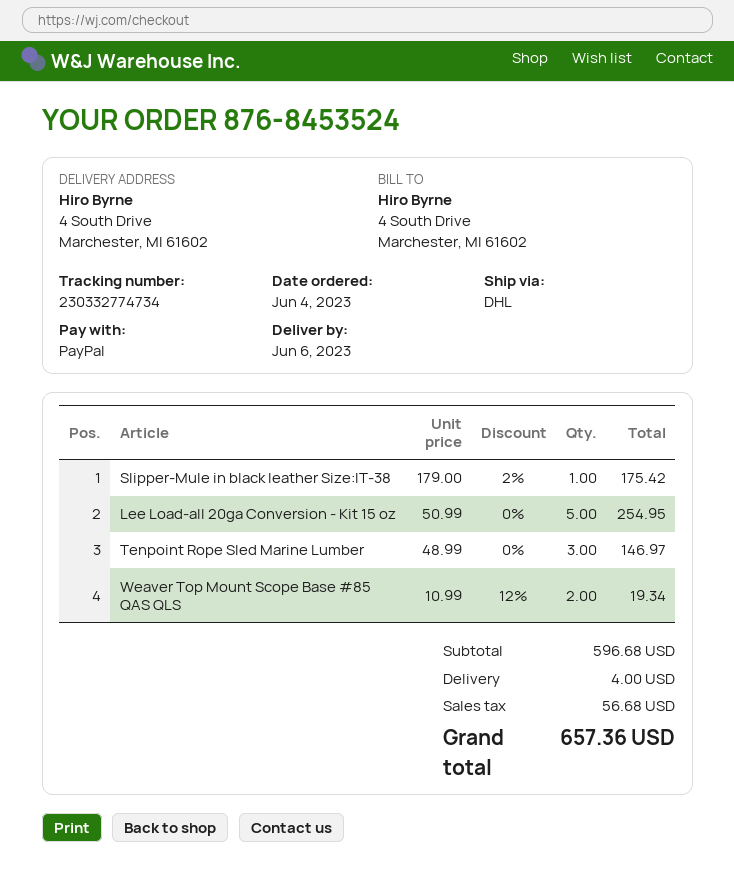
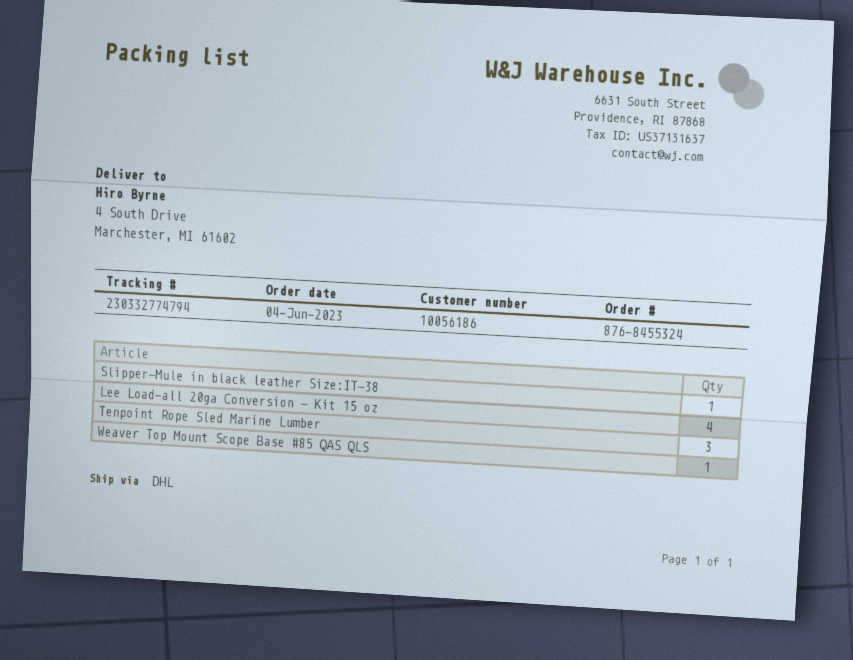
order number: 876-8453524 -> 876-8455324
tracking number: 230332774734 -> 230332774794
Lee Load-all 20ga Conversion - Kit 15 oz: 5 -> 4
Weaver Top Mount Scope Base #85 QAS QLS: 2 -> 1

